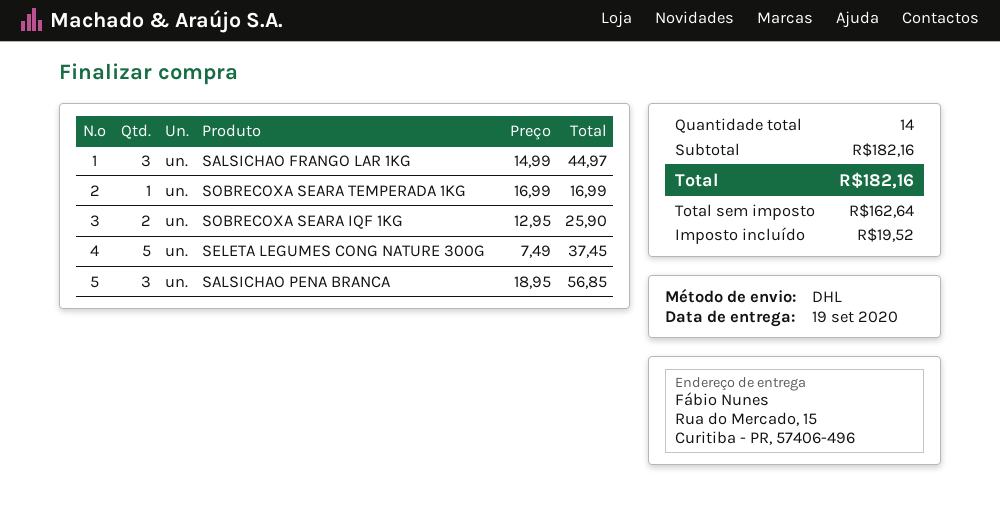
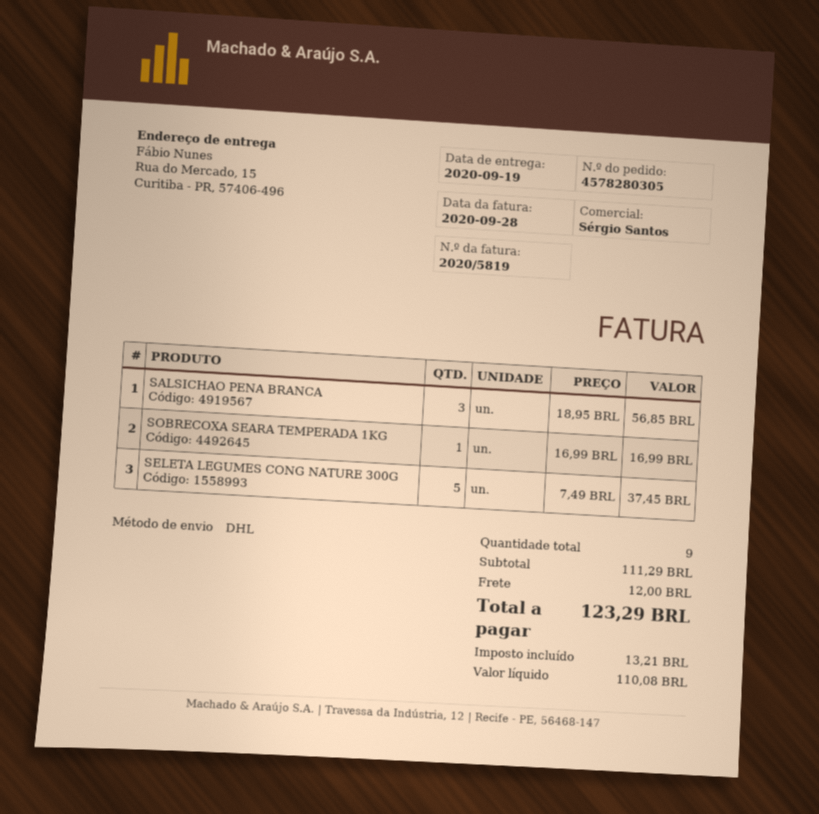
SALSICHAO FRANGO LAR 1KG: 3 x 14.99 = 44.97 -> none
SOBRECOXA SEARA IQF 1KG: 2 x 12.95 = 25.90 -> none
total quantity: 14 -> 9
subtotal: 182.16 -> 111.29
shipping: none -> 12.00
net: 162.64 -> 110.08
tax: 19.52 -> 13.21
total: 182.16 -> 123.29

